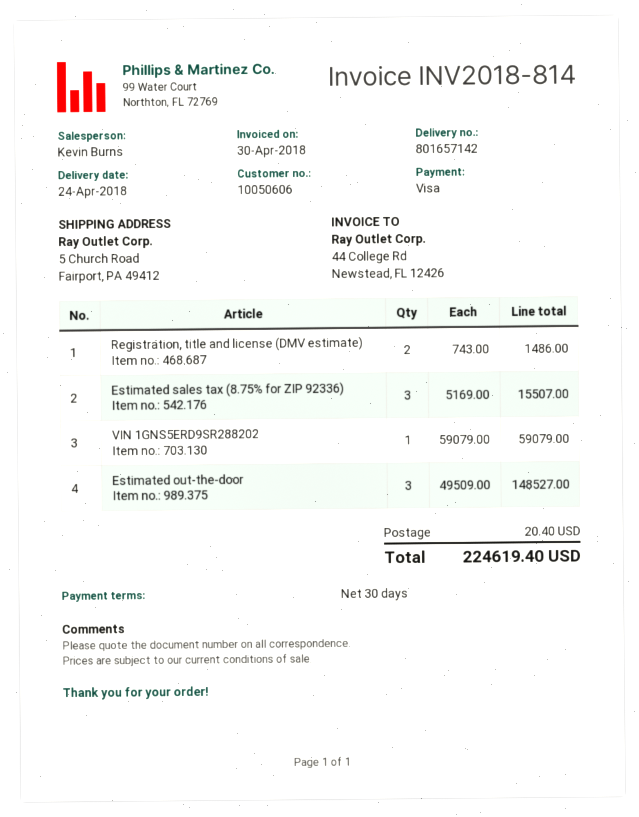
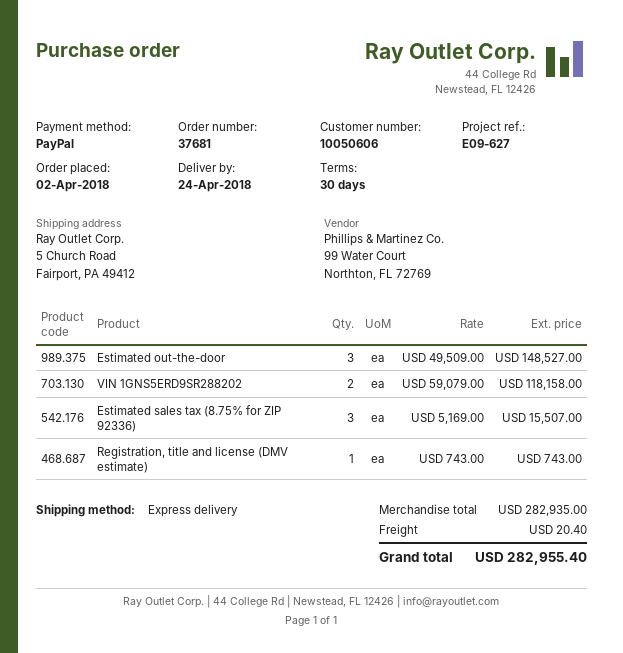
payment method: Visa -> PayPal
Registration, title and license (DMV estimate): 2 x 743.00 = 1486.00 -> 1 x 743.00 = 743.00
VIN 1GNS5ERD9SR288202: 1 x 59079.00 = 59079.00 -> 2 x 59079.00 = 118158.00
total: 224619.40 -> 282955.40

